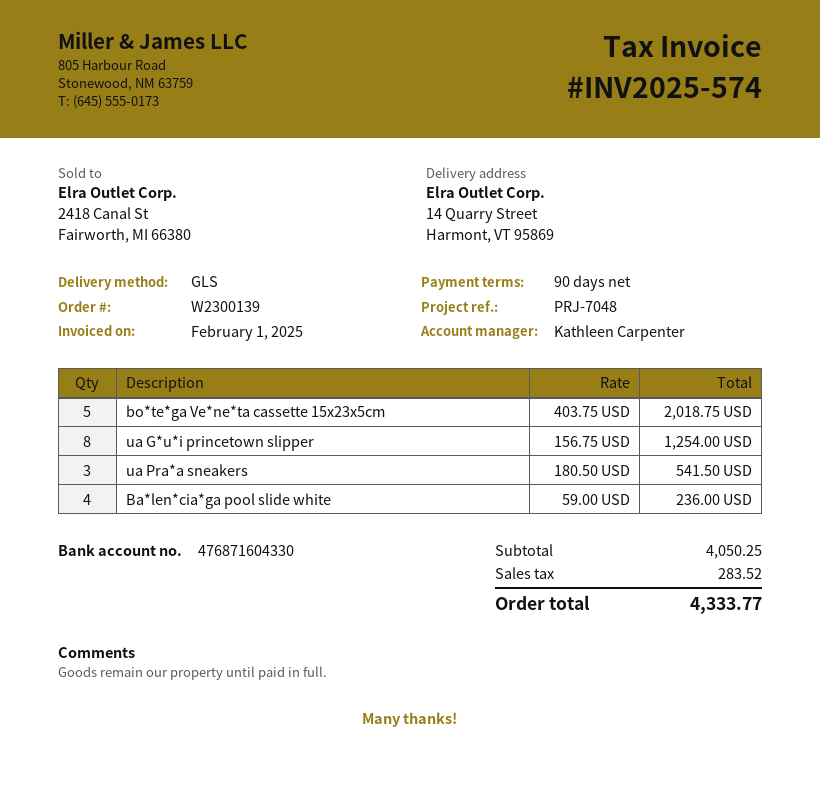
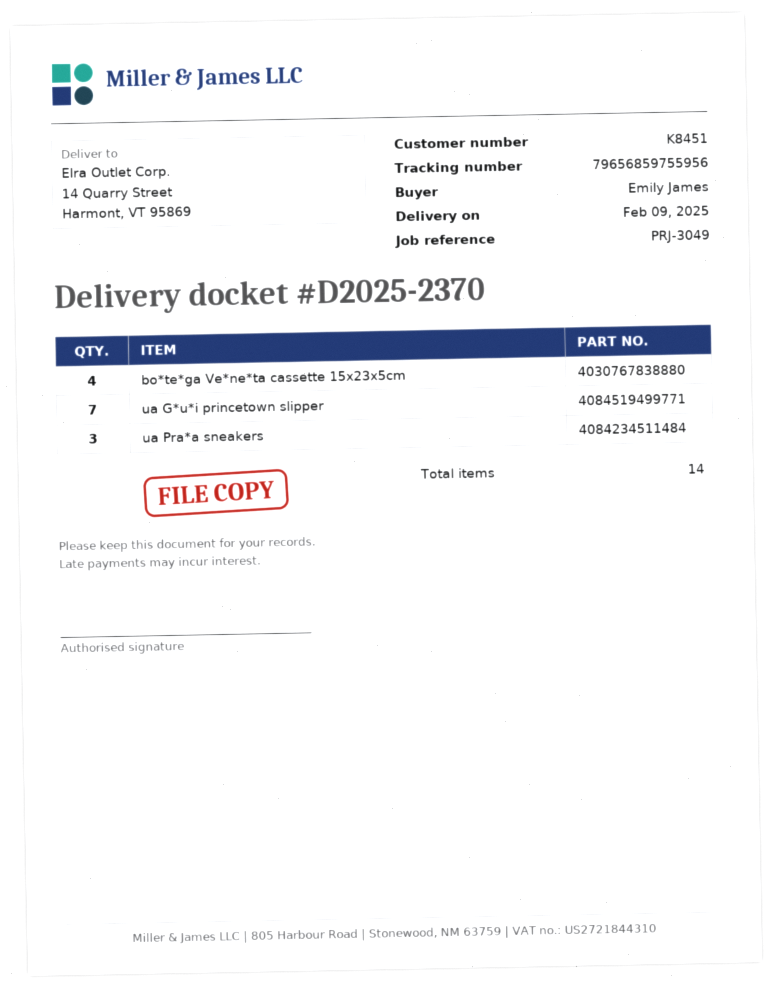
reference: PRJ-7048 -> PRJ-3049
bo*te*ga Ve*ne*ta cassette 15x23x5cm: 5 -> 4
ua G*u*i princetown slipper: 8 -> 7
Ba*len*cia*ga pool slide white: 4 -> none

